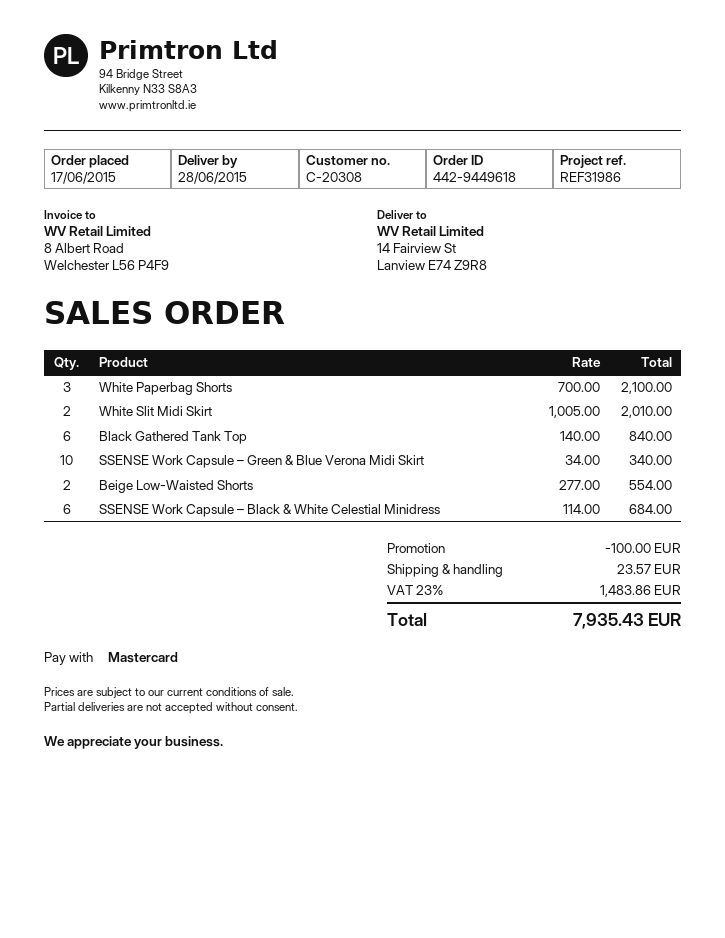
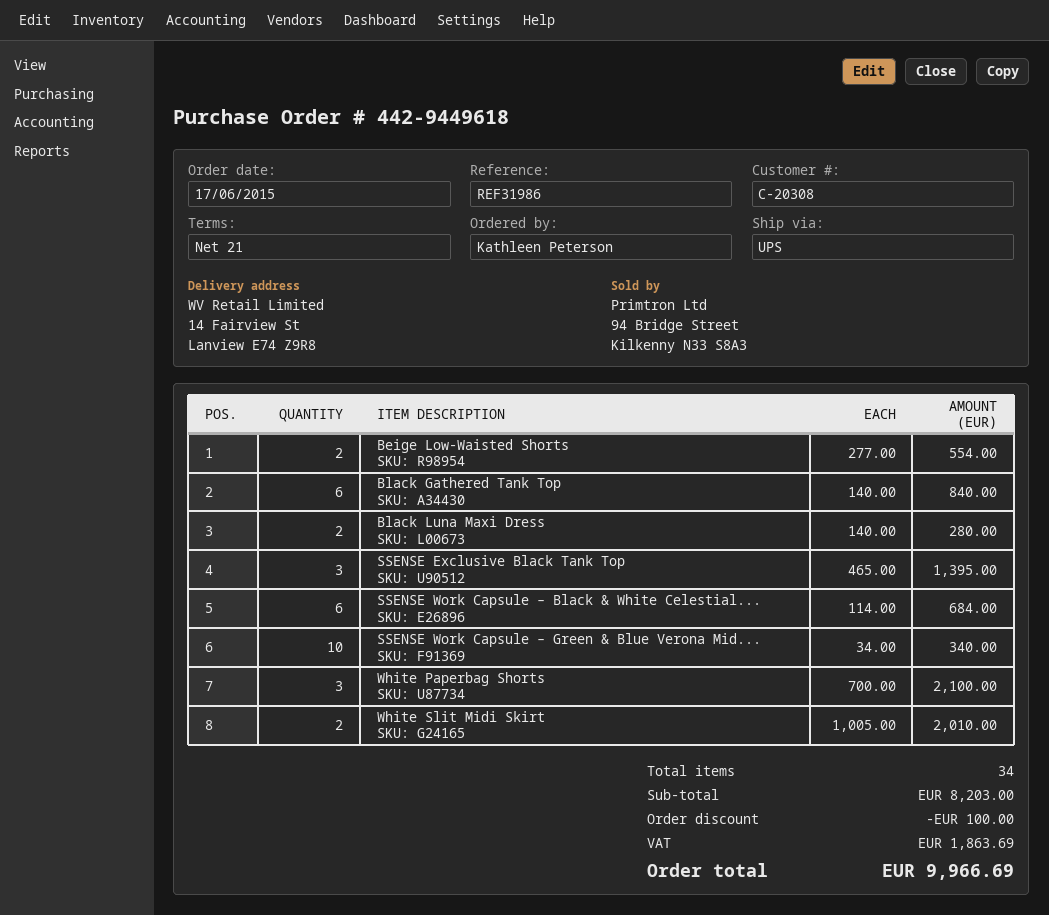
Black Luna Maxi Dress: none -> 2 x 140.00 = 280.00
SSENSE Exclusive Black Tank Top: none -> 3 x 465.00 = 1395.00
shipping: 23.57 -> none
tax: 1483.86 -> 1863.69
total: 7935.43 -> 9966.69

